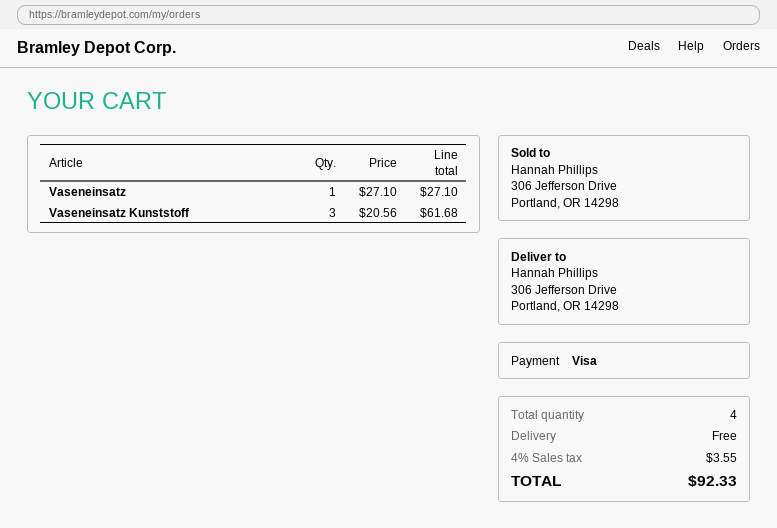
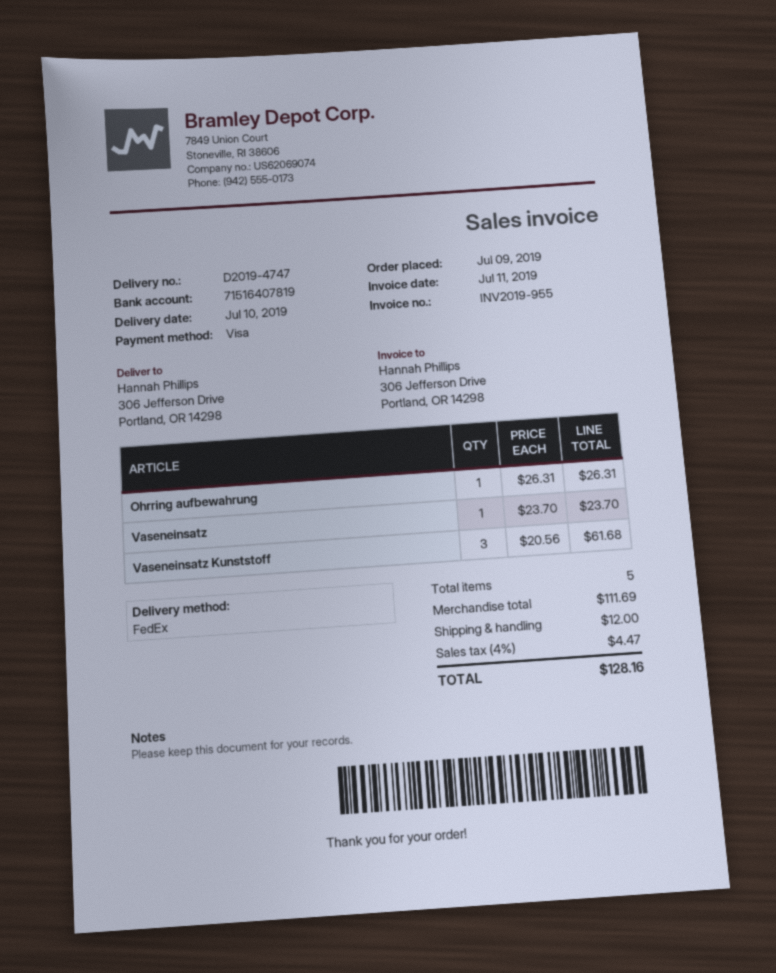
Vaseneinsatz: 1 x 27.10 = 27.10 -> 1 x 23.70 = 23.70
Ohrring aufbewahrung: none -> 1 x 26.31 = 26.31
total quantity: 4 -> 5
shipping: 0.00 -> 12.00
tax: 4% = 3.55 -> 4% = 4.47
total: 92.33 -> 128.16

